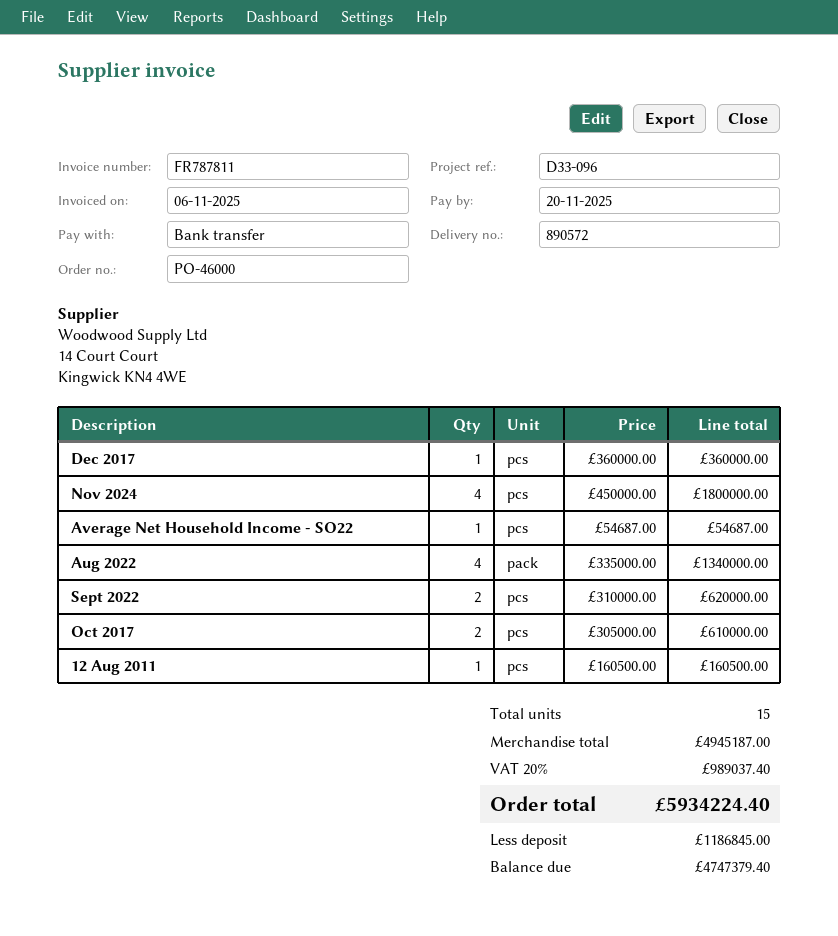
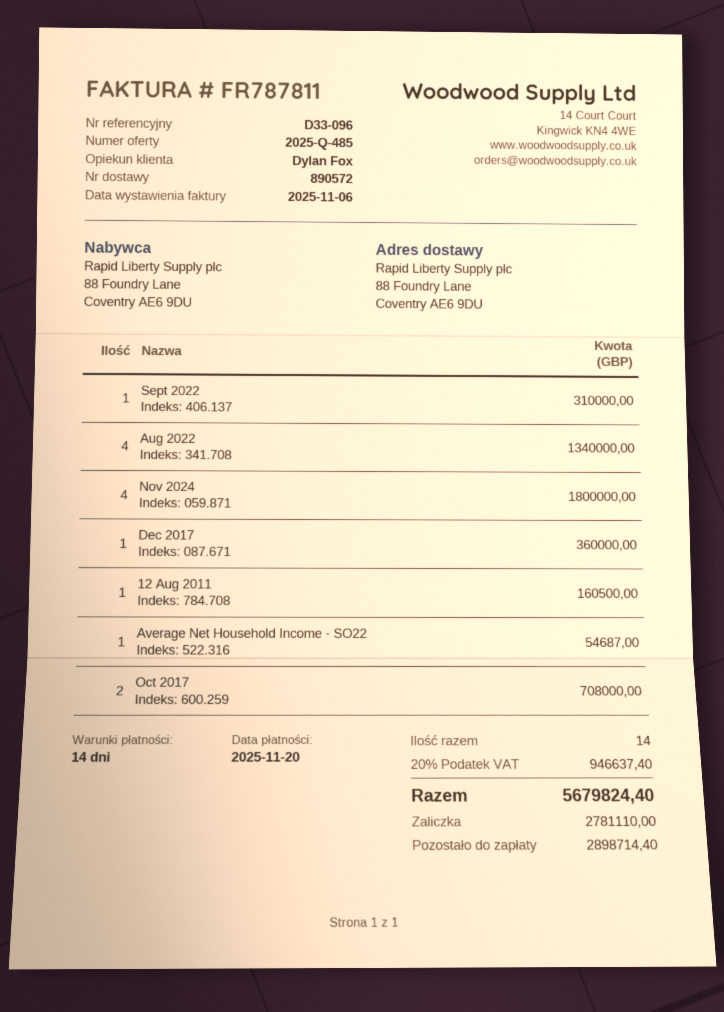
Sept 2022: 2 for 620000.00 -> 1 for 310000.00
Oct 2017: 2 for 610000.00 -> 2 for 708000.00
total quantity: 15 -> 14
tax: 20% = 989037.40 -> 20% = 946637.40
total: 5934224.40 -> 5679824.40
deposit: 1186845.00 -> 2781110.00
balance: 4747379.40 -> 2898714.40

